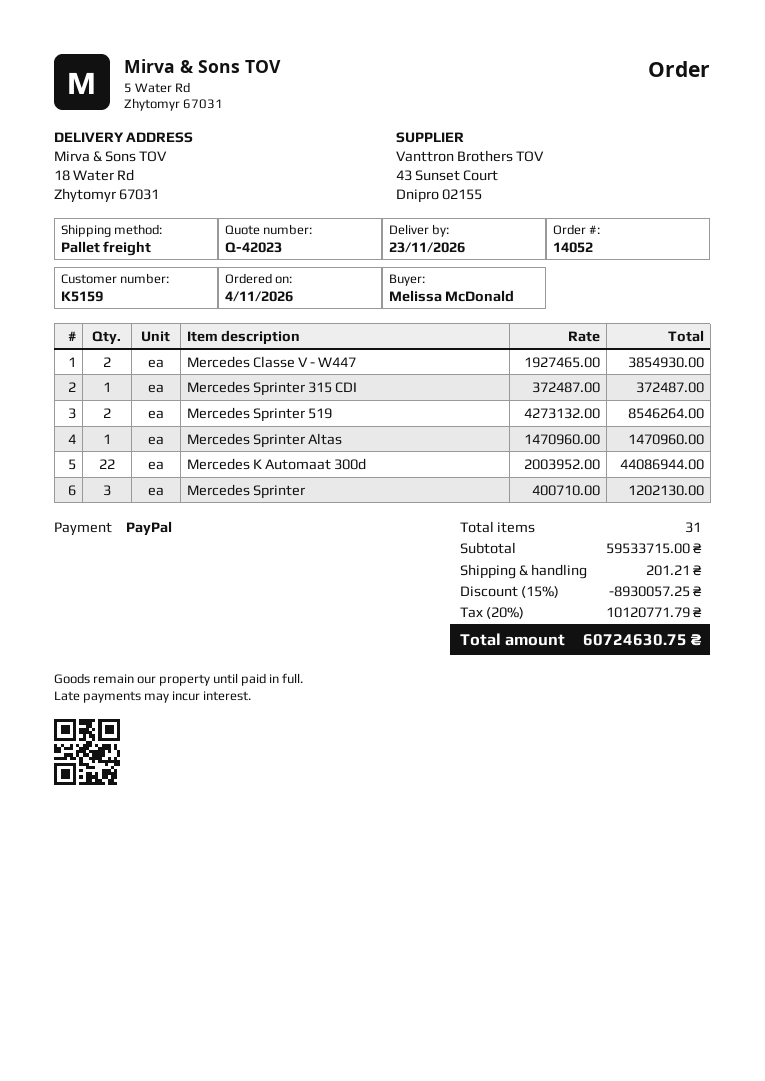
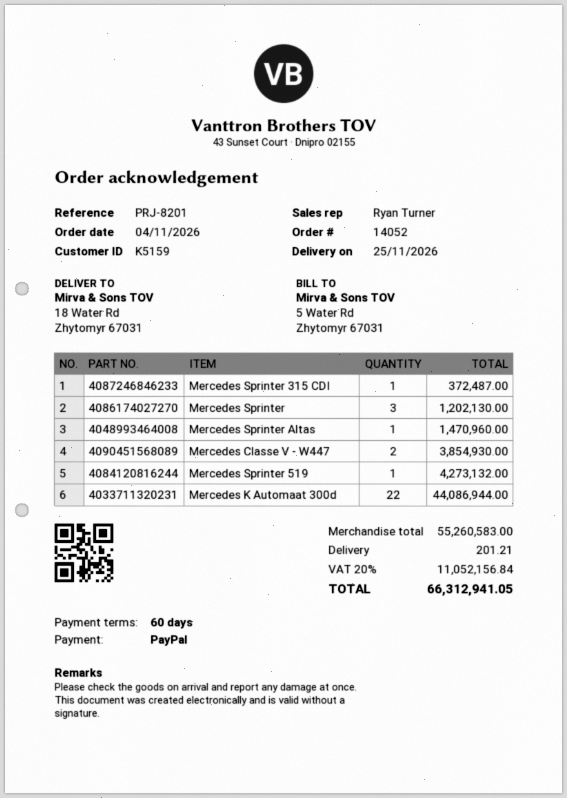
delivery date: 2026-11-23 -> 2026-11-25
Mercedes Sprinter 519: 2 for 8546264.00 -> 1 for 4273132.00
subtotal: 59533715.00 -> 55260583.00
discount: 15% = 8930057.25 -> none
tax: 20% = 10120771.79 -> 20% = 11052156.84
total: 60724630.75 -> 66312941.05

